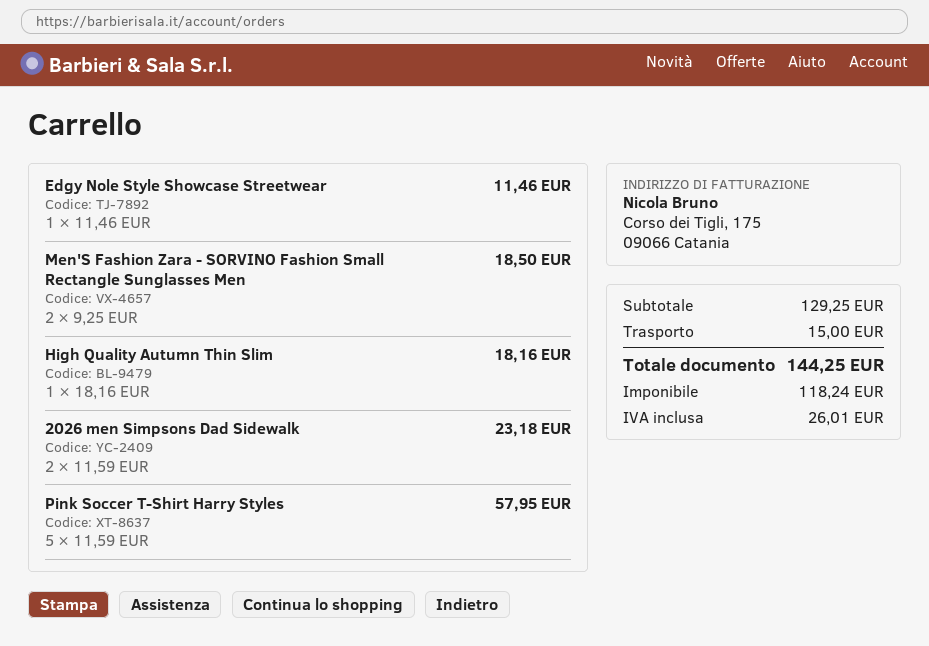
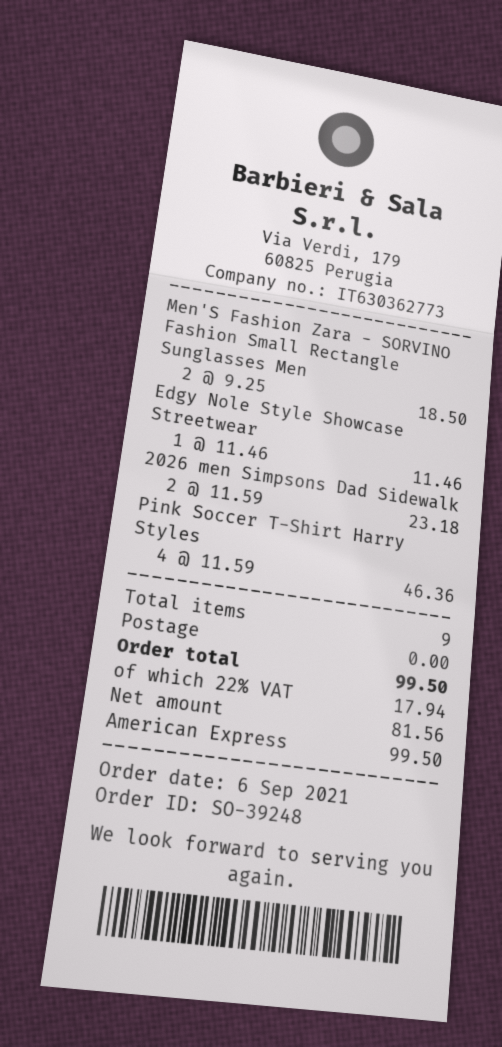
High Quality Autumn Thin Slim: 1 x 18.16 = 18.16 -> none
Pink Soccer T-Shirt Harry Styles: 5 x 11.59 = 57.95 -> 4 x 11.59 = 46.36
shipping: 15.00 -> 0.00
net: 118.24 -> 81.56
tax: 26.01 -> 17.94
total: 144.25 -> 99.50

